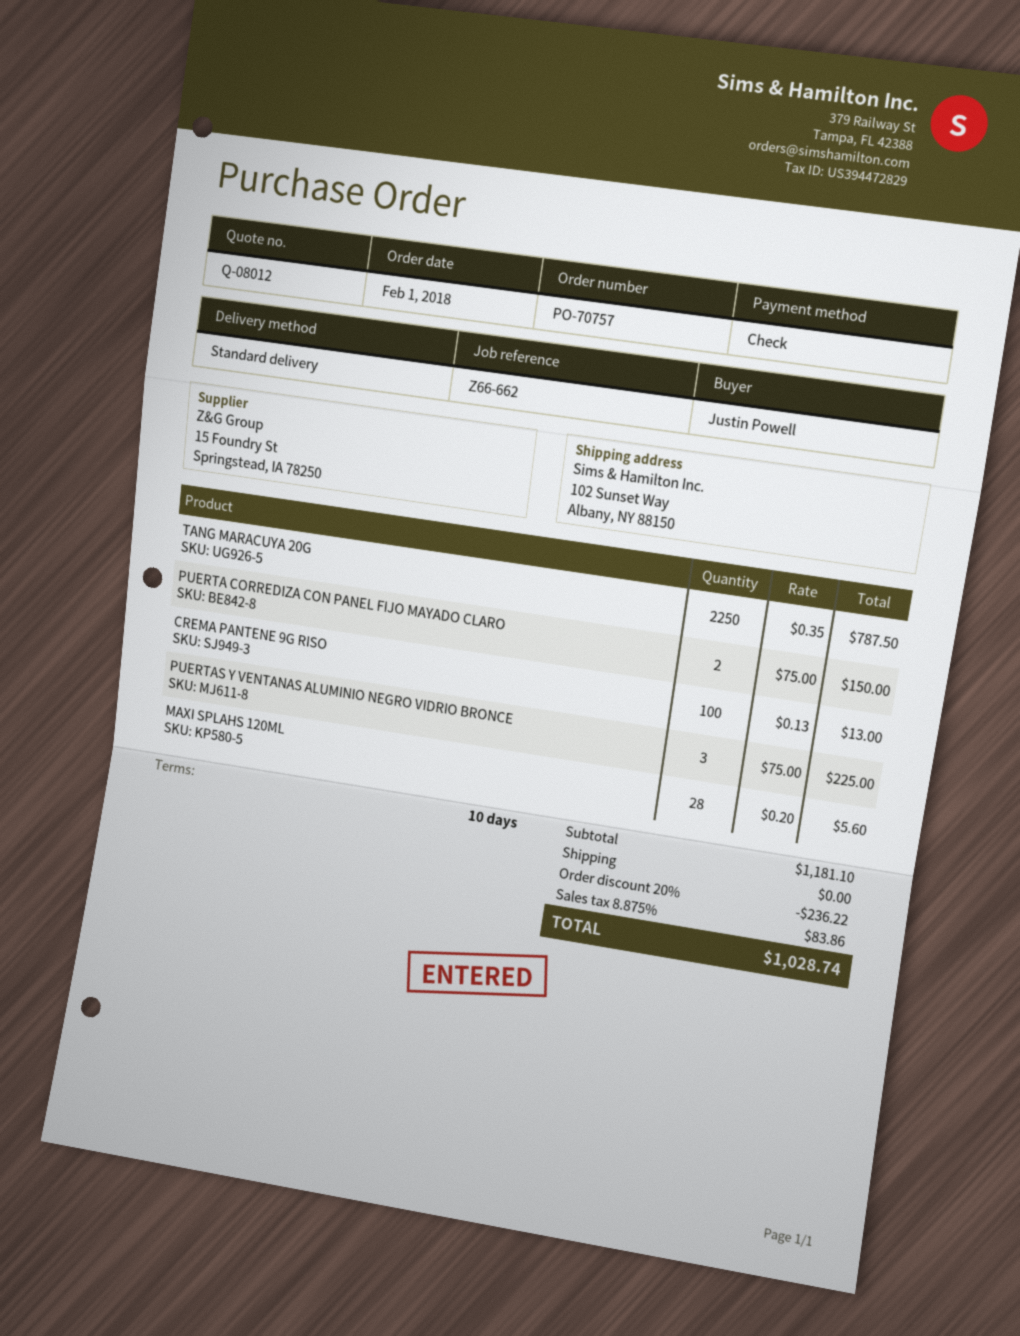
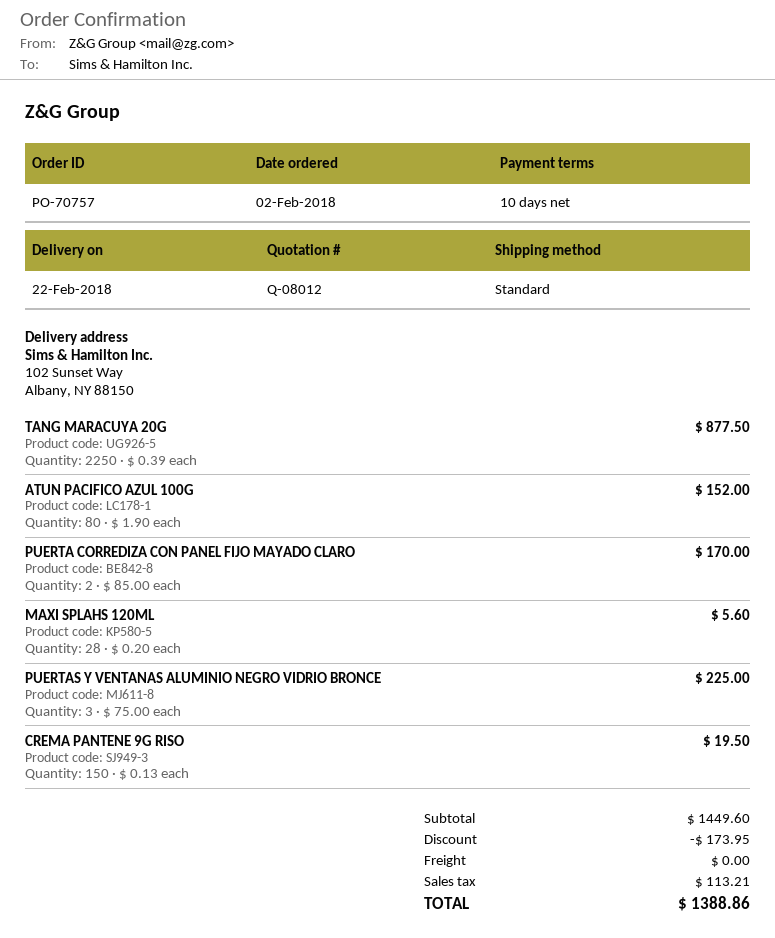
order date: 2018-02-01 -> 2018-02-02
TANG MARACUYA 20G: 2250 x 0.35 = 787.50 -> 2250 x 0.39 = 877.50
PUERTA CORREDIZA CON PANEL FIJO MAYADO CLARO: 2 x 75.00 = 150.00 -> 2 x 85.00 = 170.00
CREMA PANTENE 9G RISO: 100 x 0.13 = 13.00 -> 150 x 0.13 = 19.50
ATUN PACIFICO AZUL 100G: none -> 80 x 1.90 = 152.00
subtotal: 1181.10 -> 1449.60
discount: 236.22 -> 173.95
tax: 83.86 -> 113.21
total: 1028.74 -> 1388.86

